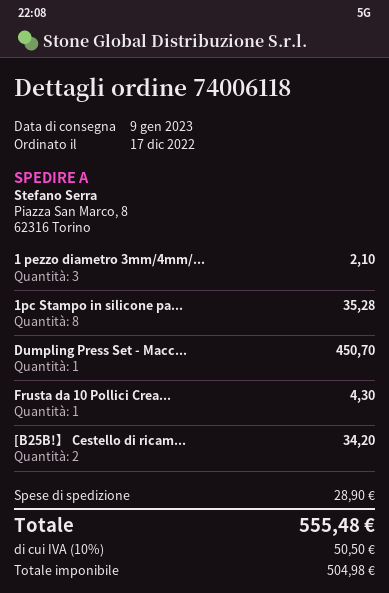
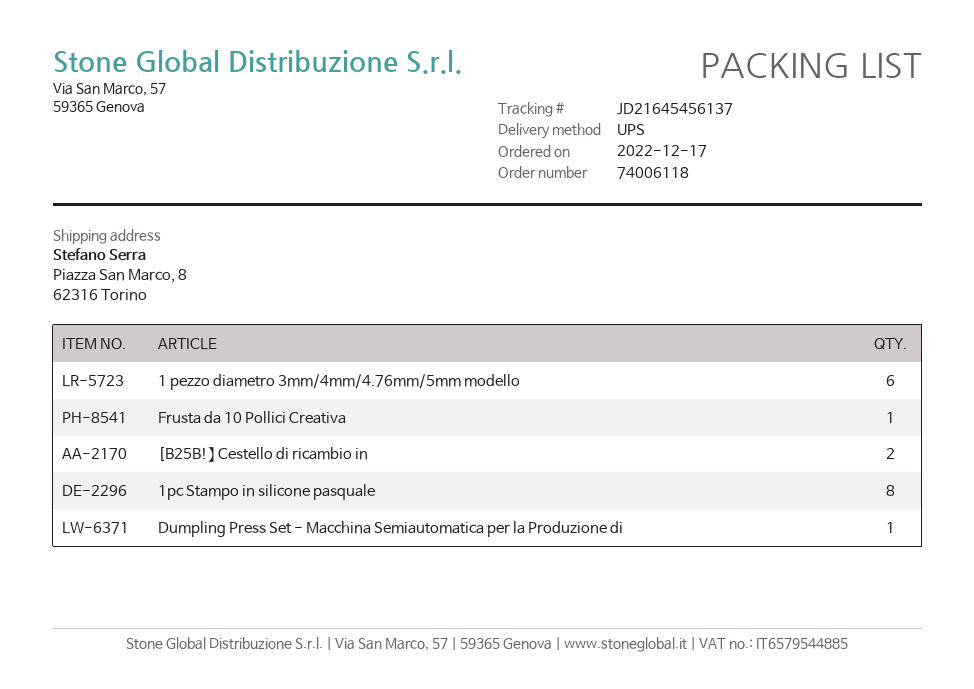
1 pezzo diametro 3mm/4mm/...: 3 -> 6

